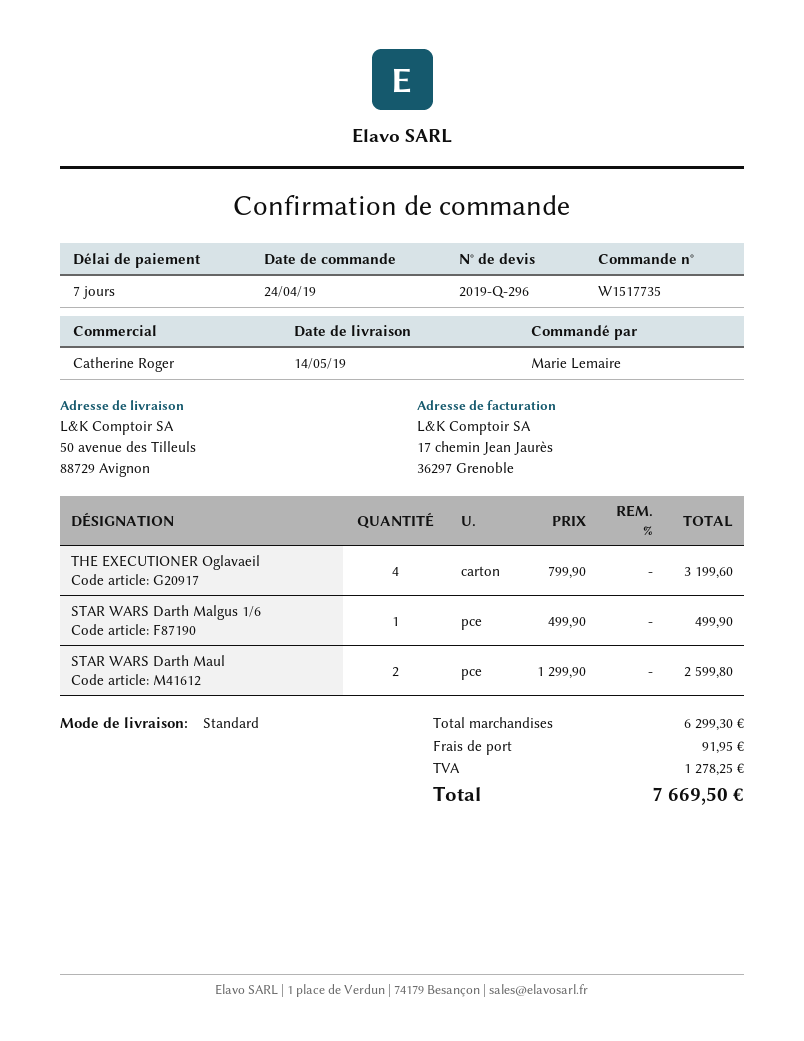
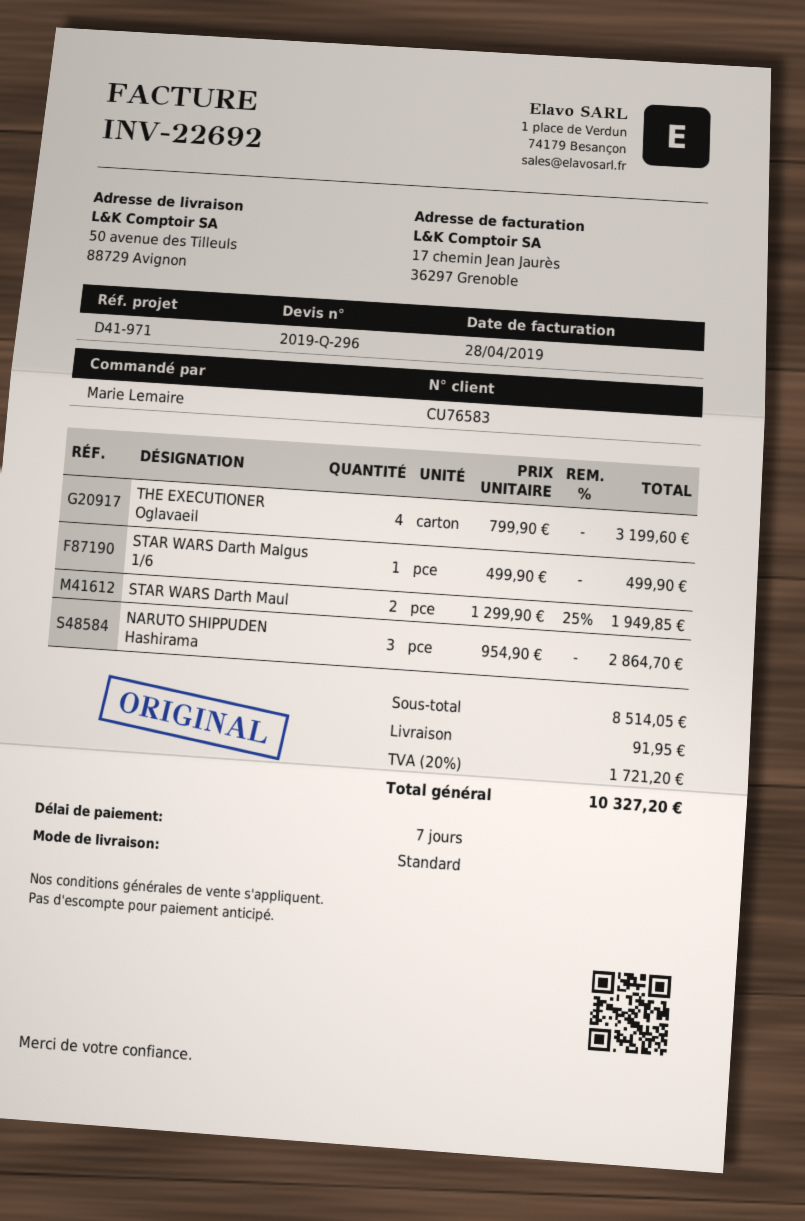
STAR WARS Darth Maul: 2 x 1299.90 = 2599.80 -> 2 x 1299.90 - 25% = 1949.85
NARUTO SHIPPUDEN Hashirama: none -> 3 x 954.90 = 2864.70
subtotal: 6299.30 -> 8514.05
tax: 1278.25 -> 1721.20
total: 7669.50 -> 10327.20

